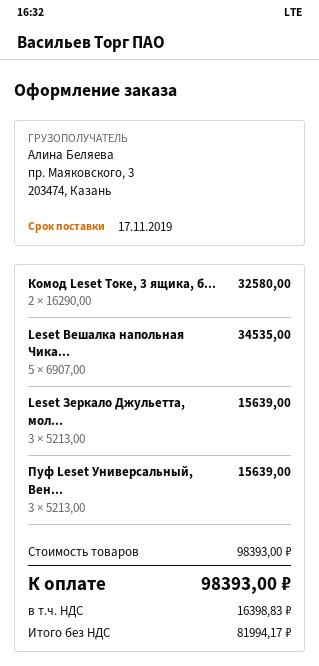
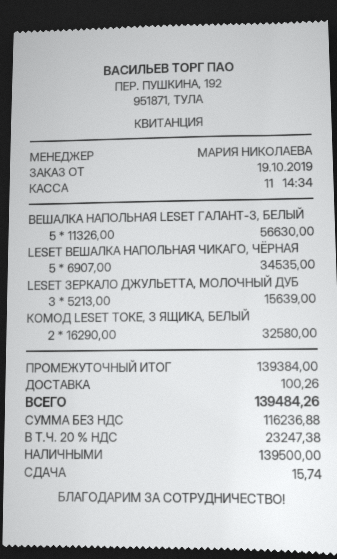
Пуф Leset Универсальный, Вен...: 3 x 5213.00 = 15639.00 -> none
ВЕШАЛКА НАПОЛЬНАЯ LESET ГАЛАНТ-3, БЕЛЫЙ: none -> 5 x 11326.00 = 56630.00
subtotal: 98393.00 -> 139384.00
shipping: none -> 100.26
net: 81994.17 -> 116236.88
tax: 16398.83 -> 23247.38
total: 98393.00 -> 139484.26

